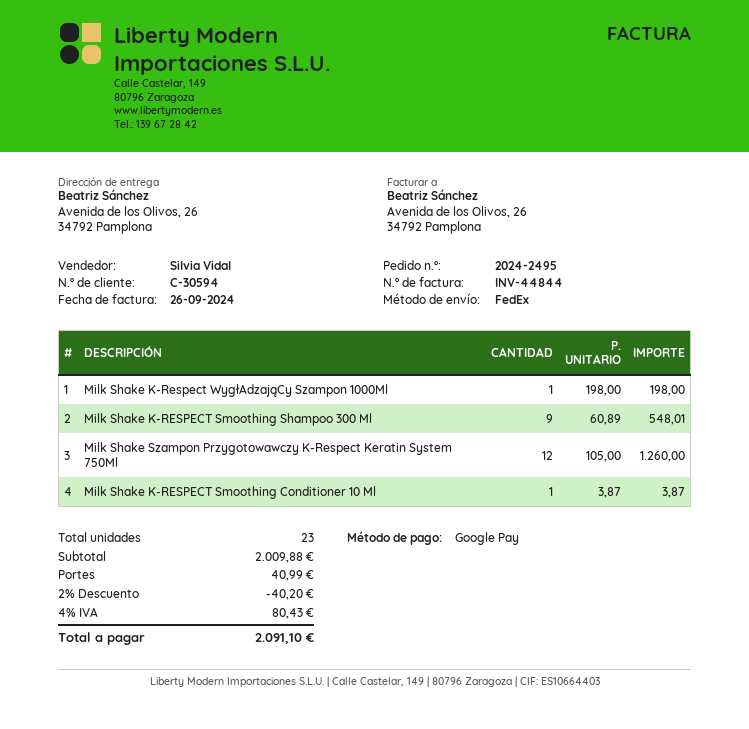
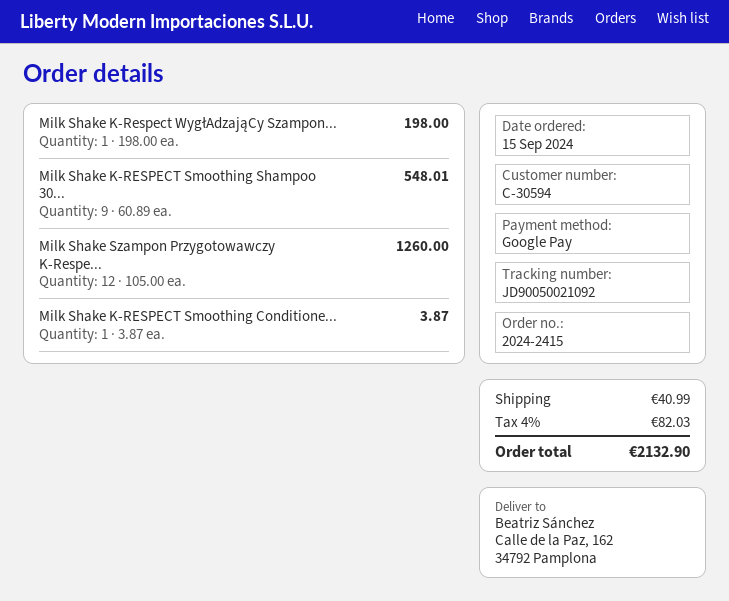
order number: 2024-2495 -> 2024-2415
ship to: Avenida de los Olivos, 26, 34792 Pamplona -> Calle de la Paz, 162, 34792 Pamplona
discount: 2% = 40.20 -> none
tax: 4% = 80.43 -> 4% = 82.03
total: 2091.10 -> 2132.90

